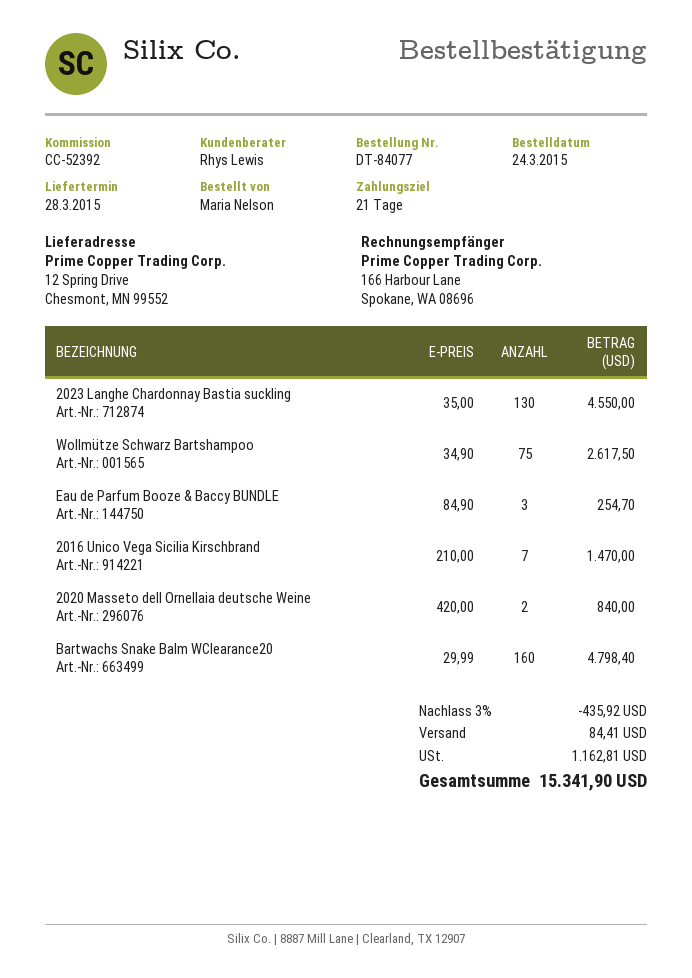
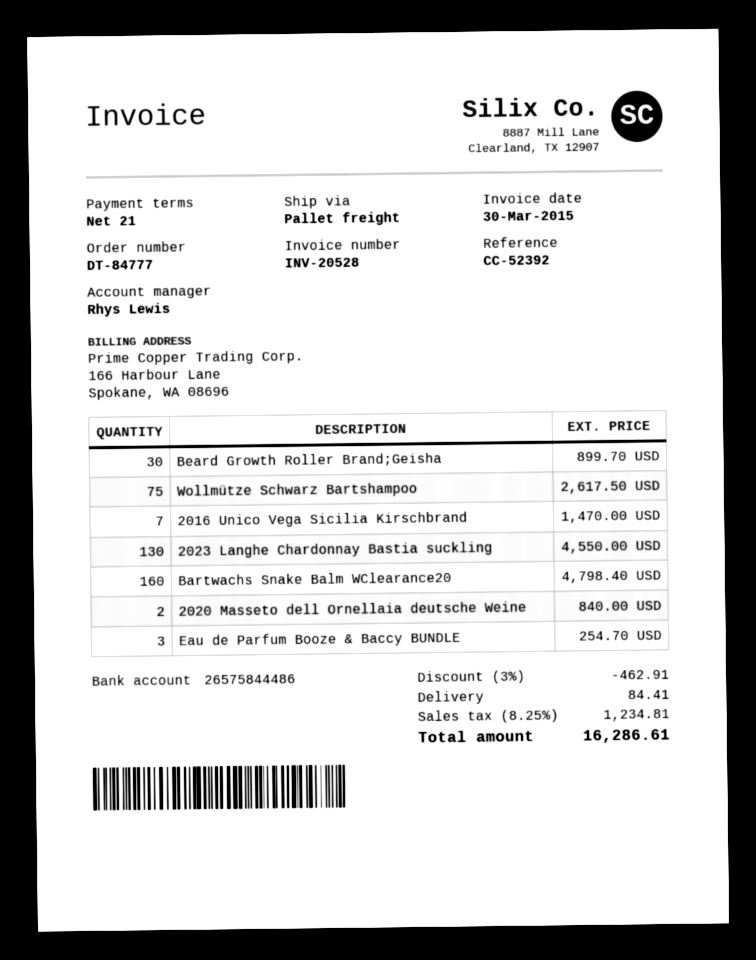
order number: DT-84077 -> DT-84777
Beard Growth Roller Brand;Geisha: none -> 30 for 899.70
discount: 3% = 435.92 -> 3% = 462.91
tax: 1162.81 -> 1234.81
total: 15341.90 -> 16286.61

